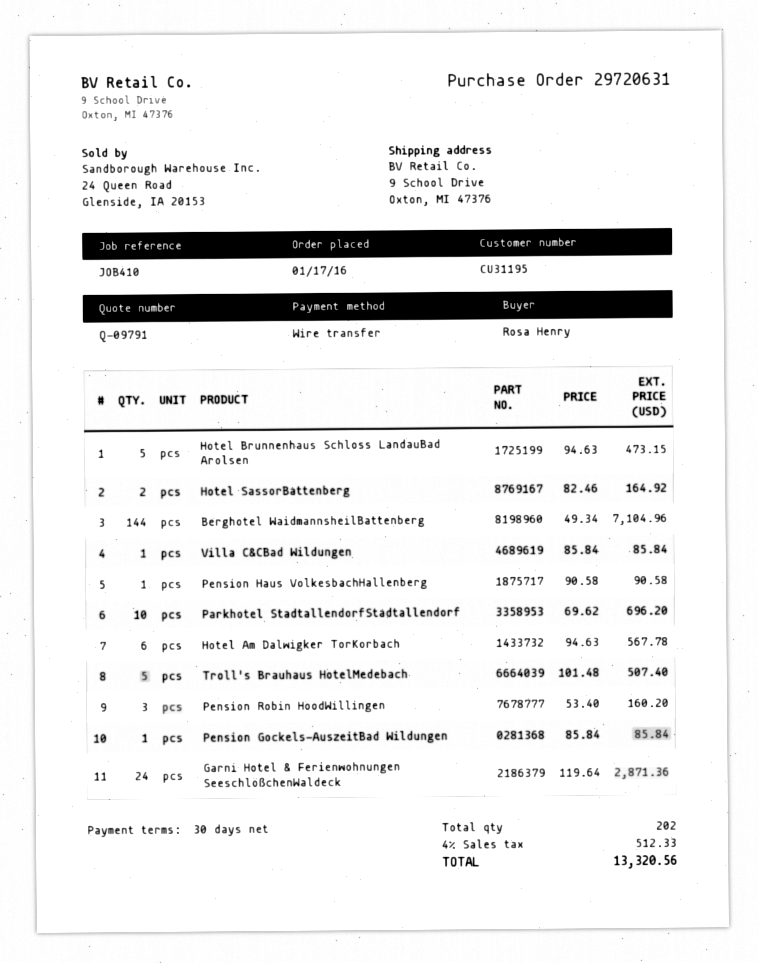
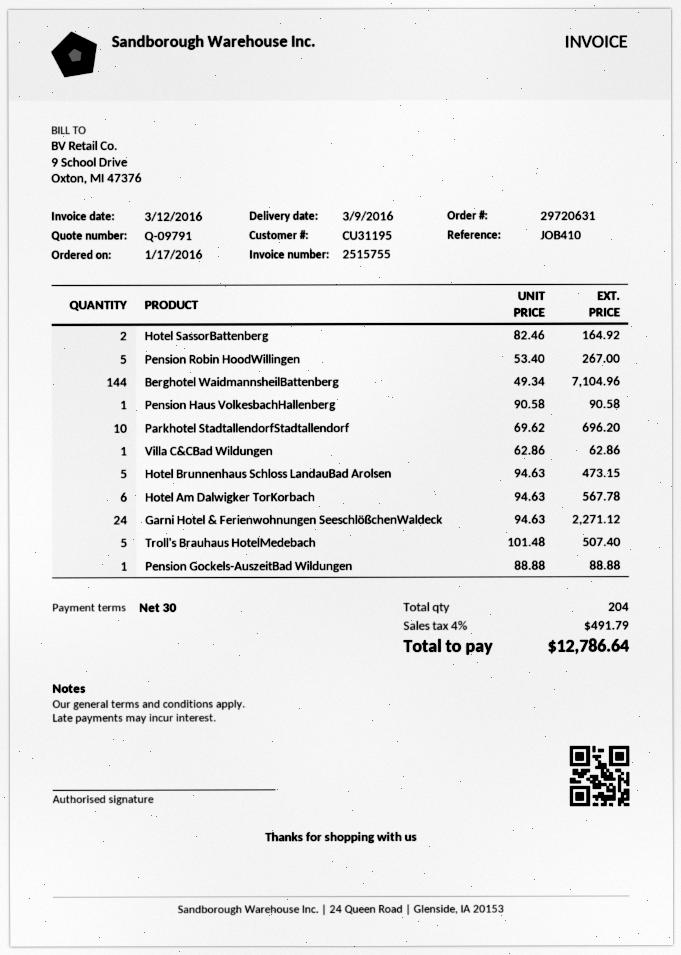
Villa C&CBad Wildungen: 1 x 85.84 = 85.84 -> 1 x 62.86 = 62.86
Pension Robin HoodWillingen: 3 x 53.40 = 160.20 -> 5 x 53.40 = 267.00
Pension Gockels-AuszeitBad Wildungen: 1 x 85.84 = 85.84 -> 1 x 88.88 = 88.88
Garni Hotel & Ferienwohnungen SeeschlößchenWaldeck: 24 x 119.64 = 2871.36 -> 24 x 94.63 = 2271.12
total quantity: 202 -> 204
tax: 4% = 512.33 -> 4% = 491.79
total: 13320.56 -> 12786.64

